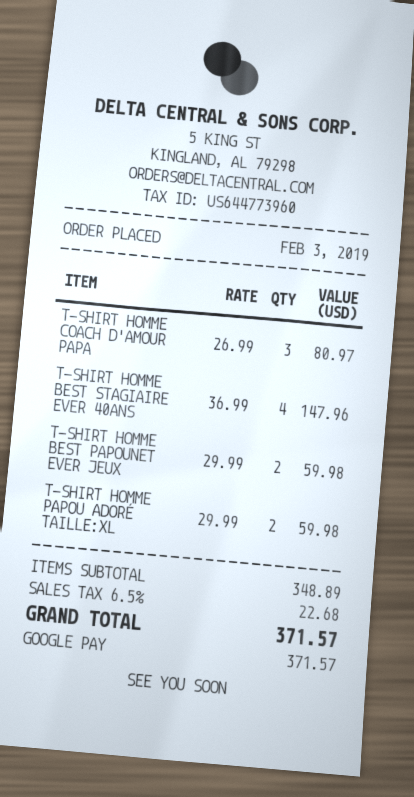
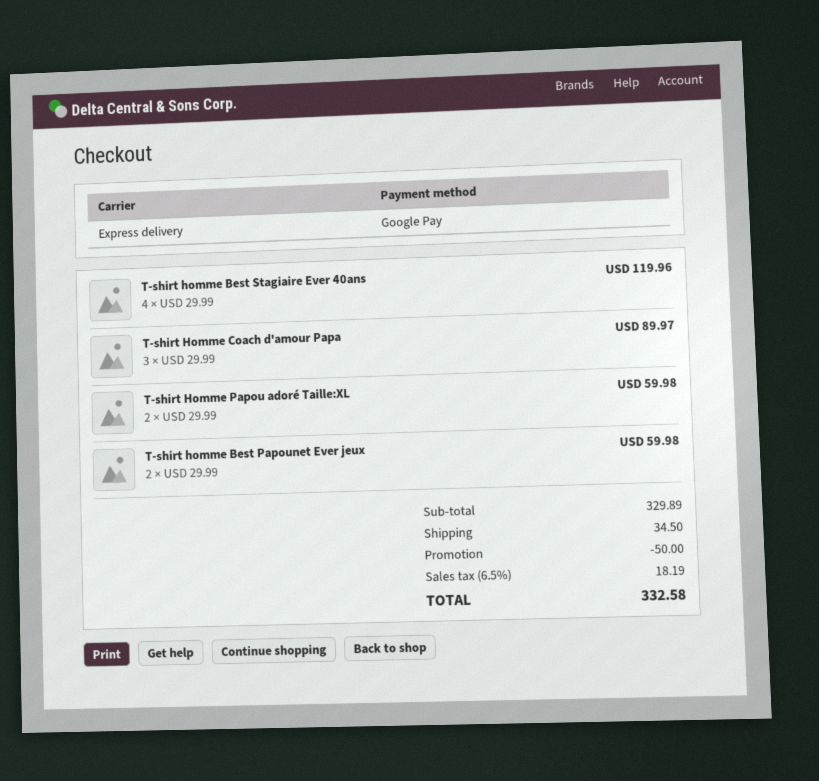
T-SHIRT HOMME COACH D'AMOUR PAPA: 3 x 26.99 = 80.97 -> 3 x 29.99 = 89.97
T-SHIRT HOMME BEST STAGIAIRE EVER 40ANS: 4 x 36.99 = 147.96 -> 4 x 29.99 = 119.96
subtotal: 348.89 -> 329.89
discount: none -> 50.00
shipping: none -> 34.50
tax: 6.5% = 22.68 -> 6.5% = 18.19
total: 371.57 -> 332.58

